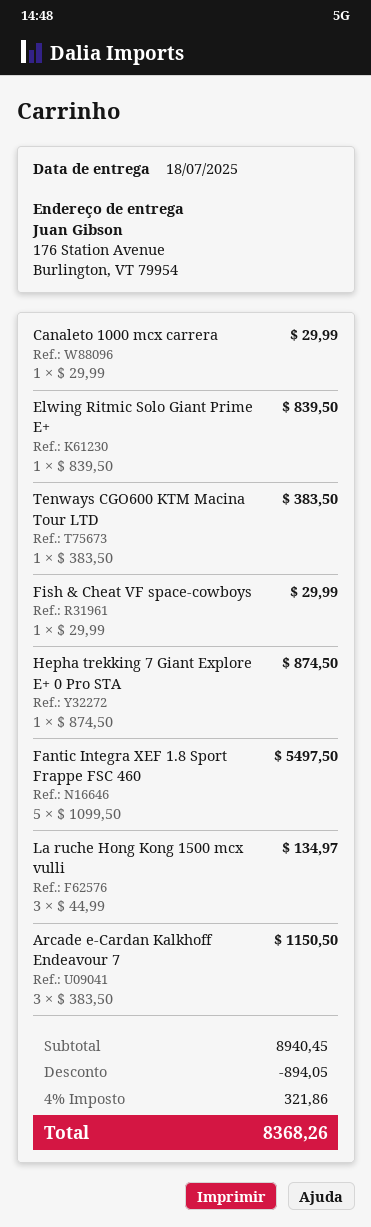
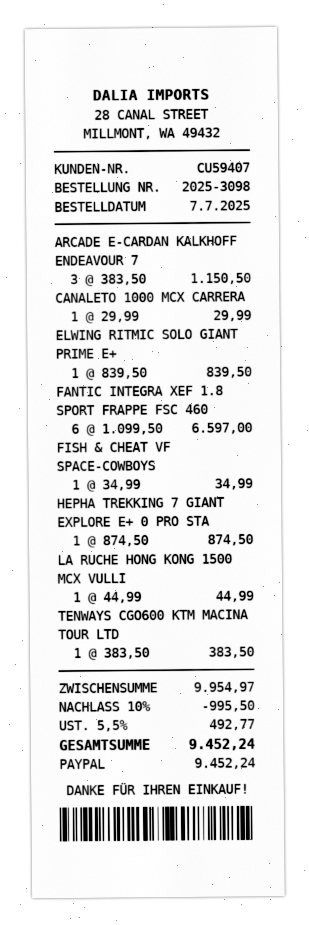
Fish & Cheat VF space-cowboys: 1 x 29.99 = 29.99 -> 1 x 34.99 = 34.99
Fantic Integra XEF 1.8 Sport Frappe FSC 460: 5 x 1099.50 = 5497.50 -> 6 x 1099.50 = 6597.00
La ruche Hong Kong 1500 mcx vulli: 3 x 44.99 = 134.97 -> 1 x 44.99 = 44.99
subtotal: 8940.45 -> 9954.97
discount: 894.05 -> 995.50
tax: 4% = 321.86 -> 5.5% = 492.77
total: 8368.26 -> 9452.24

